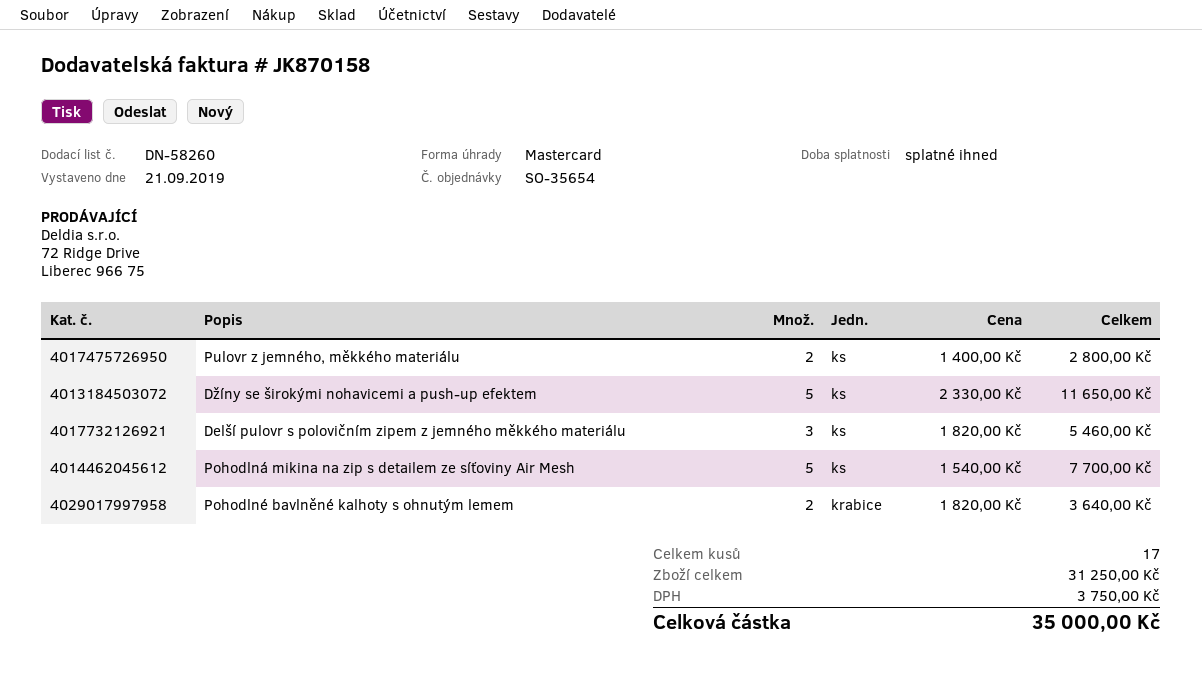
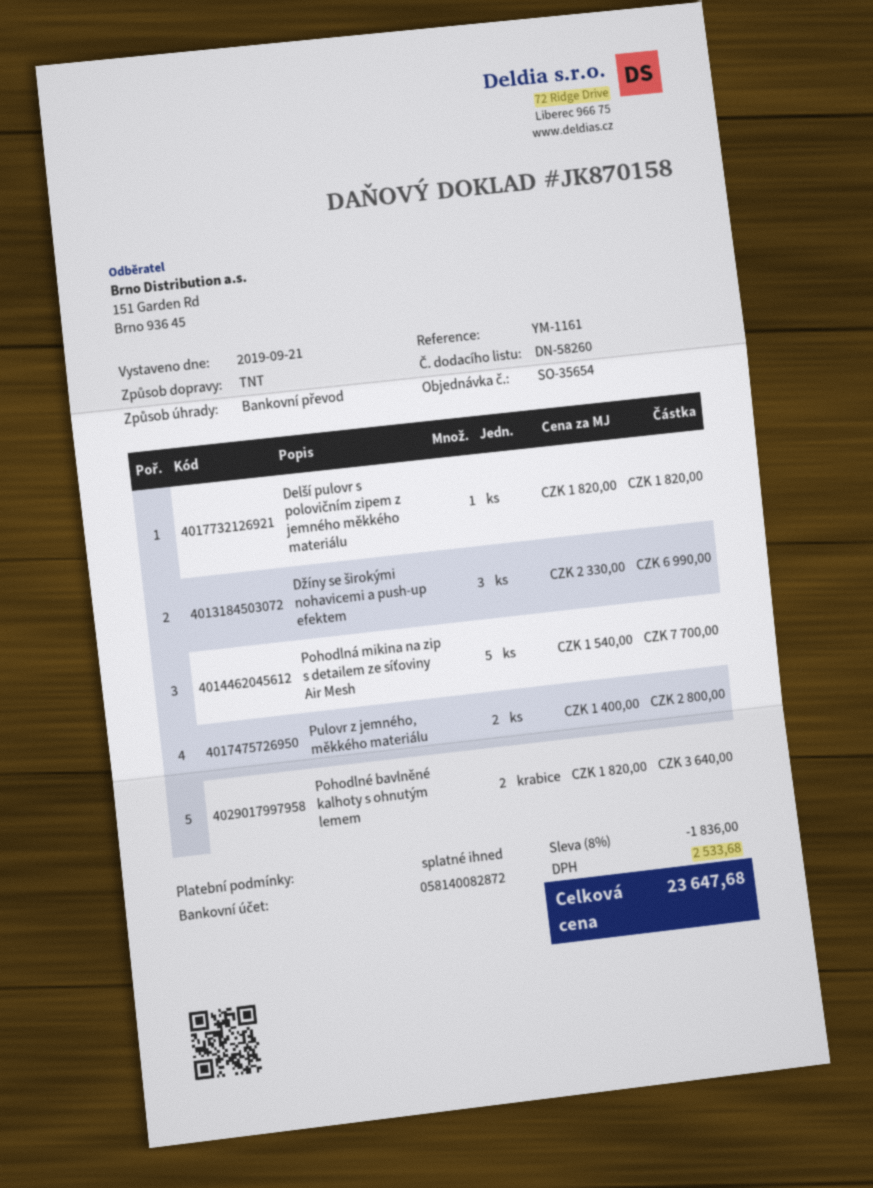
payment method: Mastercard -> bank transfer
Džíny se širokými nohavicemi a push-up efektem: 5 x 2330.00 = 11650.00 -> 3 x 2330.00 = 6990.00
Delší pulovr s polovičním zipem z jemného měkkého materiálu: 3 x 1820.00 = 5460.00 -> 1 x 1820.00 = 1820.00
discount: none -> 8% = 1836.00
tax: 3750.00 -> 2533.68
total: 35000.00 -> 23647.68

